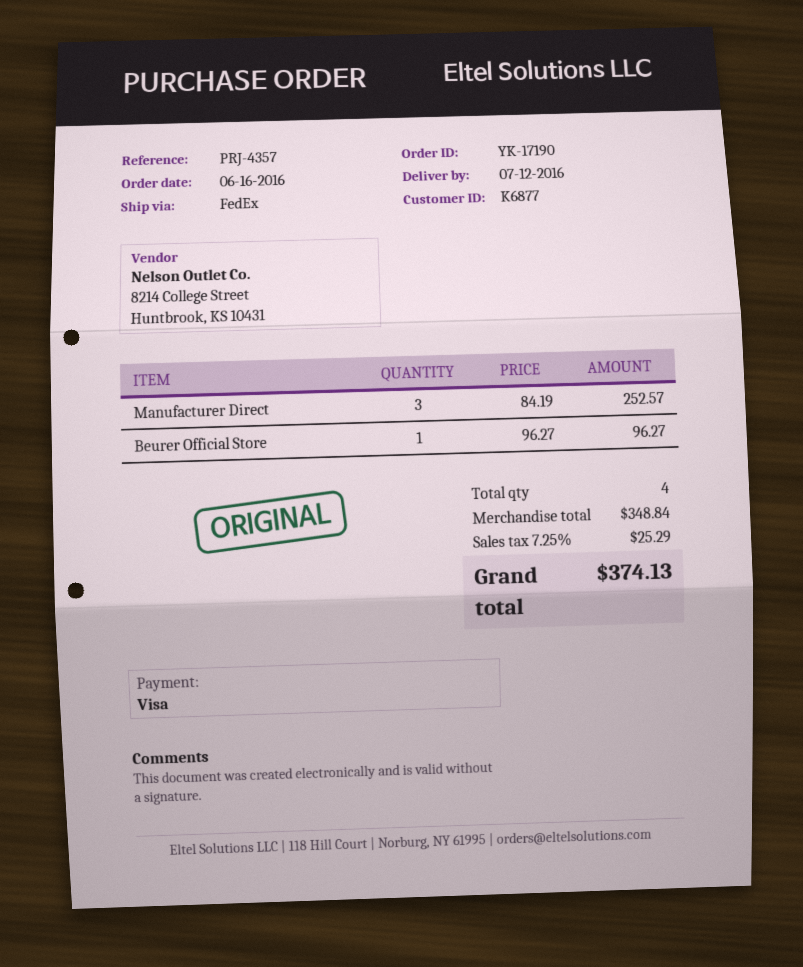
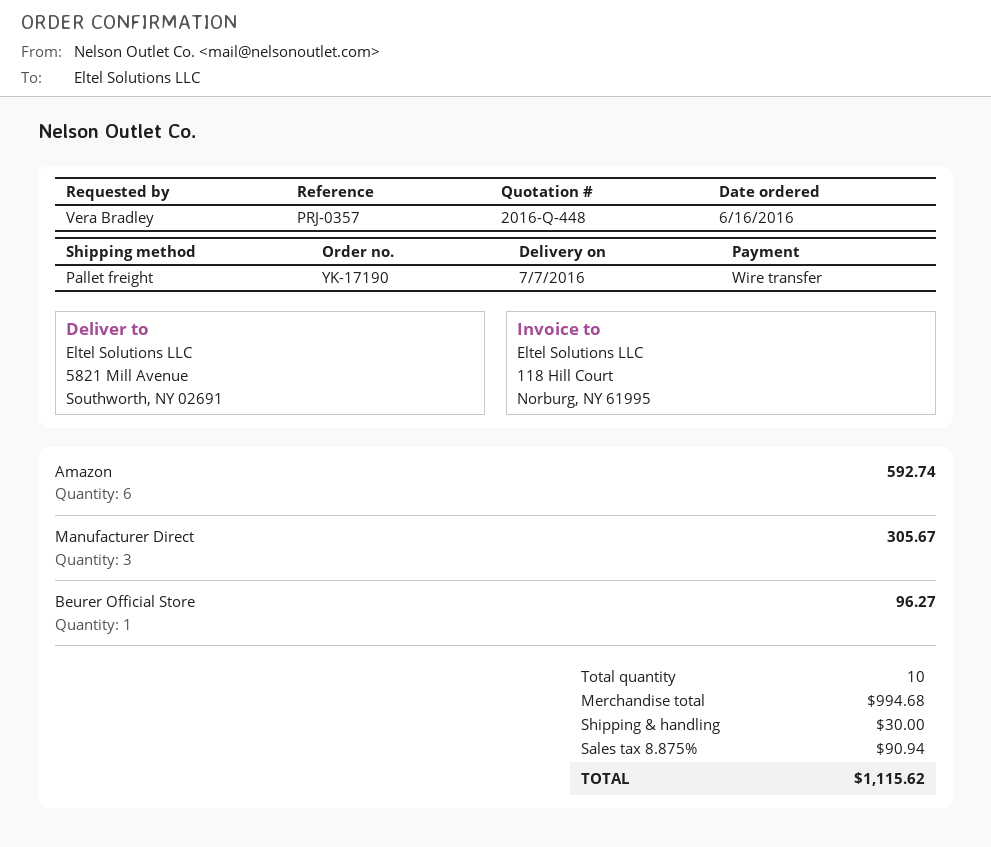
delivery date: 2016-07-12 -> 2016-07-07
reference: PRJ-4357 -> PRJ-0357
payment method: Visa -> bank transfer
shipping method: FedEx -> pallet freight
Manufacturer Direct: 3 for 252.57 -> 3 for 305.67
Amazon: none -> 6 for 592.74
total quantity: 4 -> 10
subtotal: 348.84 -> 994.68
shipping: none -> 30.00
tax: 7.25% = 25.29 -> 8.875% = 90.94
total: 374.13 -> 1115.62

